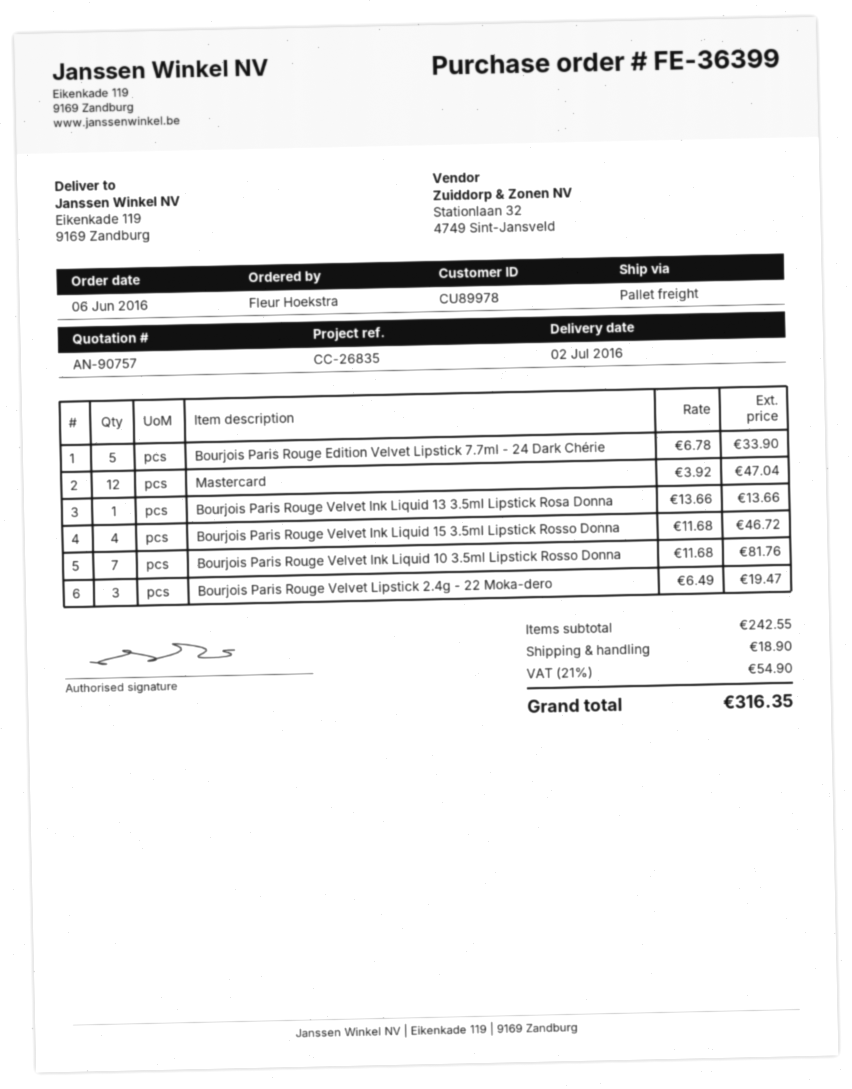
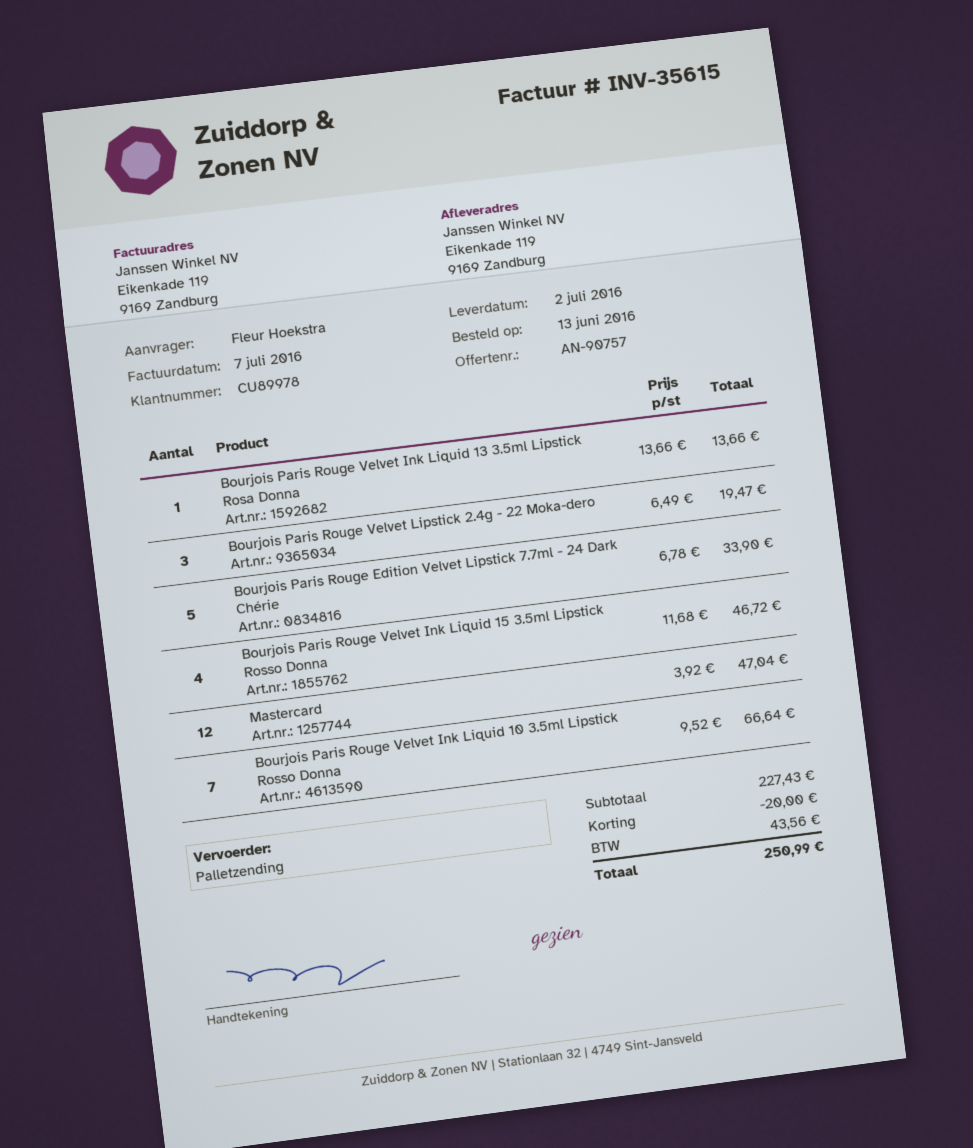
order date: 2016-06-06 -> 2016-06-13
Bourjois Paris Rouge Velvet Ink Liquid 10 3.5ml Lipstick Rosso Donna: 7 x 11.68 = 81.76 -> 7 x 9.52 = 66.64
subtotal: 242.55 -> 227.43
discount: none -> 20.00
shipping: 18.90 -> none
tax: 54.90 -> 43.56
total: 316.35 -> 250.99

